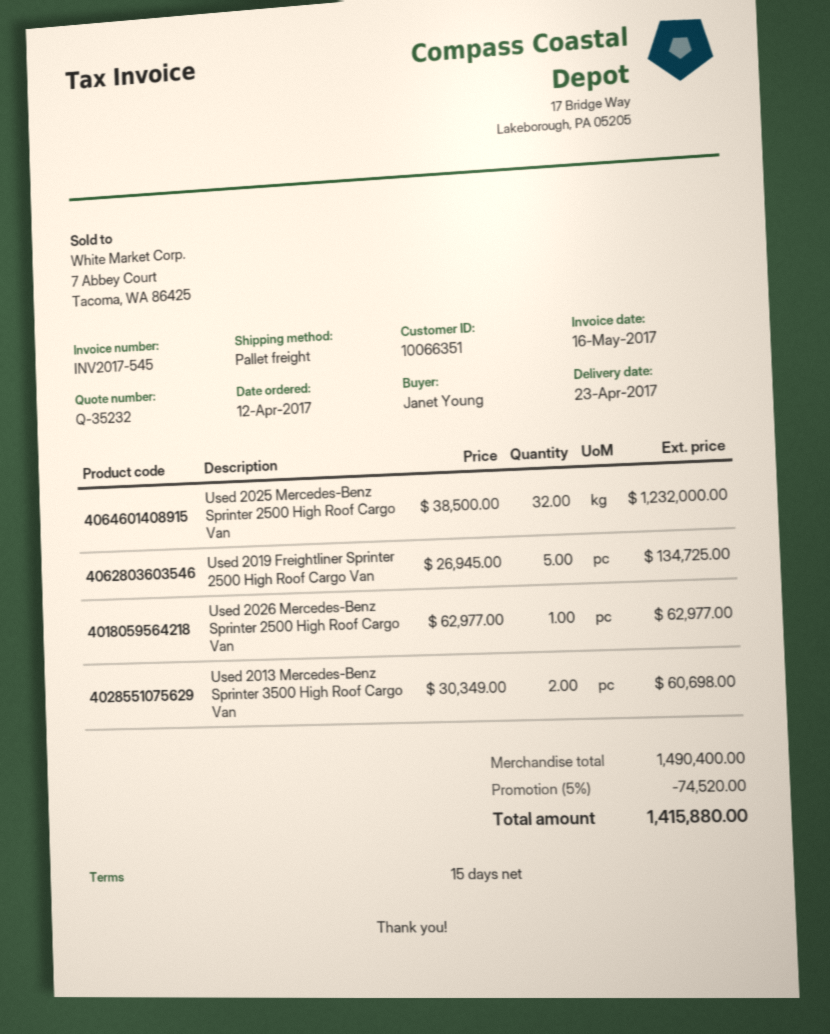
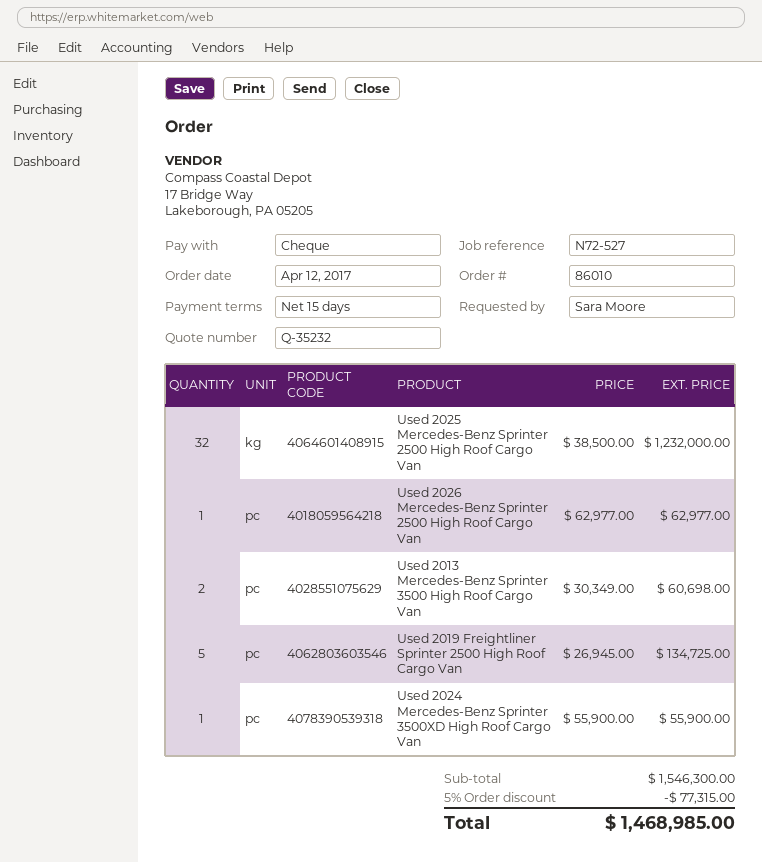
ordered by: Janet Young -> Sara Moore
Used 2024 Mercedes-Benz Sprinter 3500XD High Roof Cargo Van: none -> 1 x 55900.00 = 55900.00
subtotal: 1490400.00 -> 1546300.00
discount: 5% = 74520.00 -> 5% = 77315.00
total: 1415880.00 -> 1468985.00

